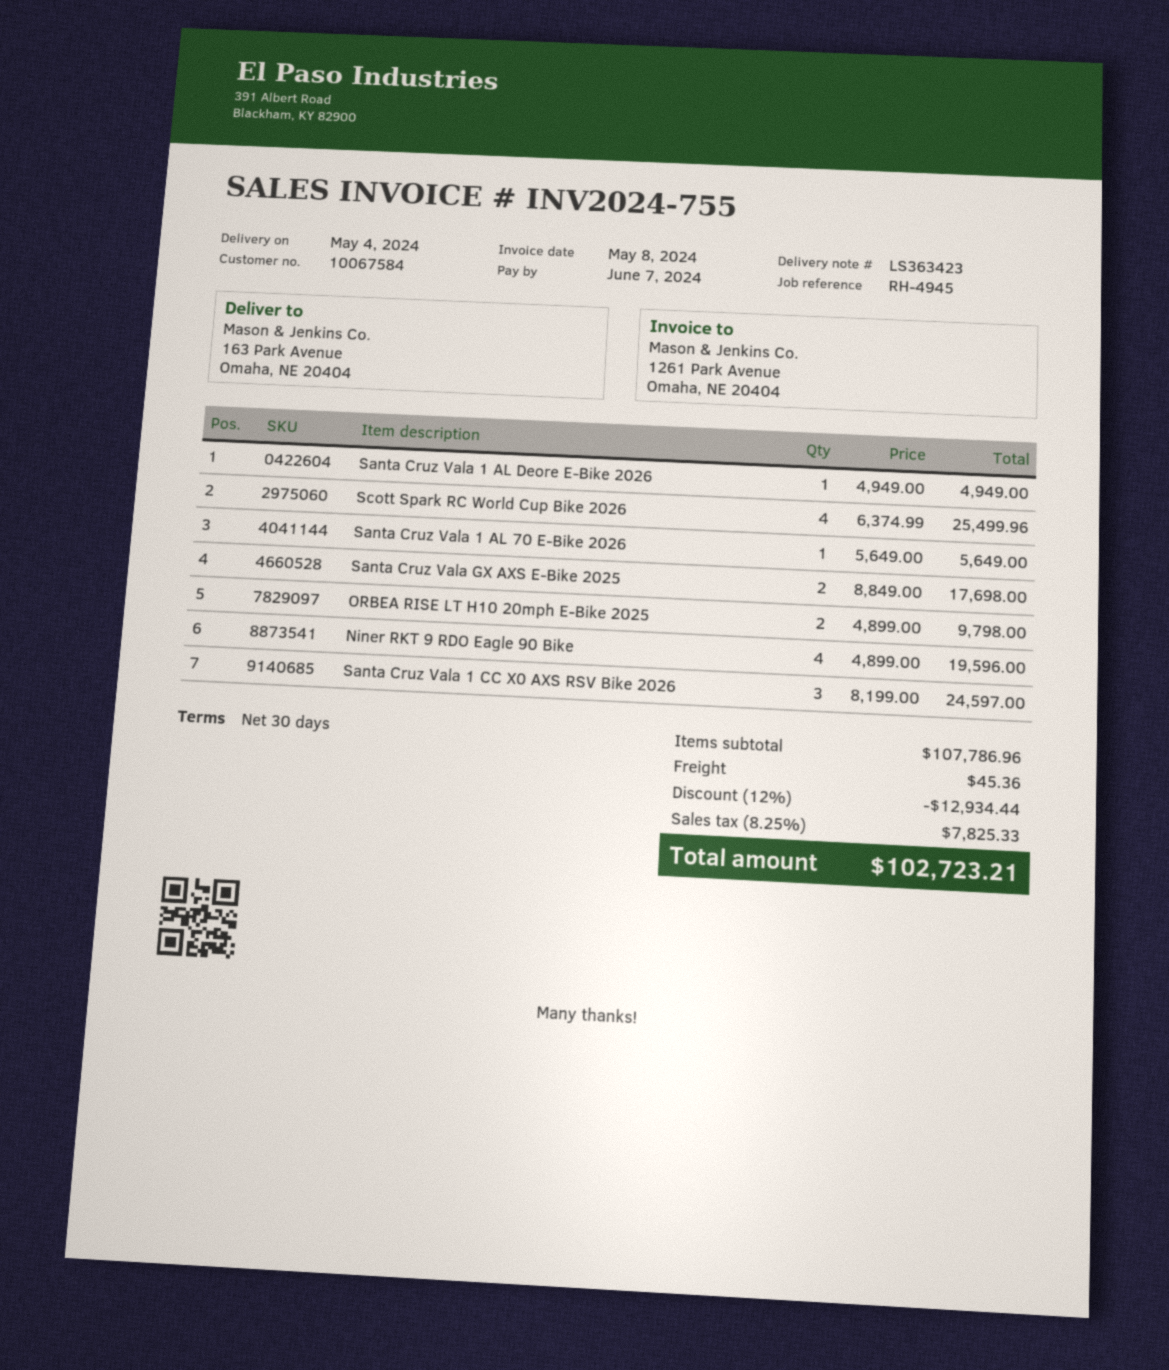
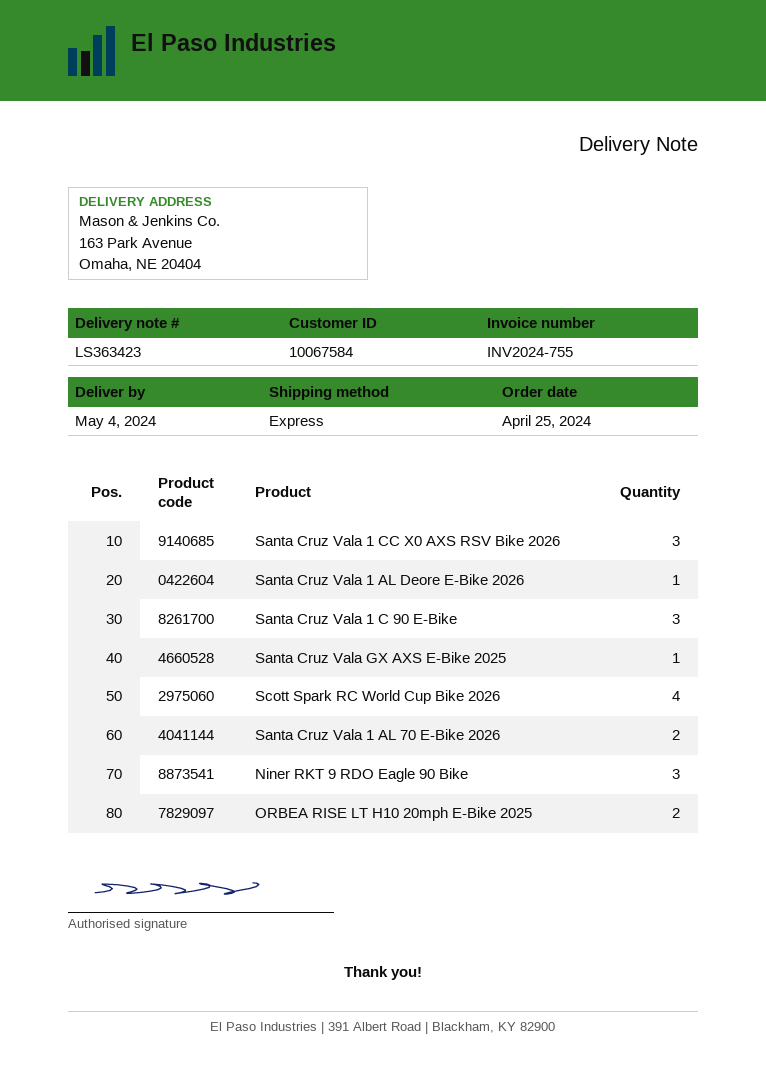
Santa Cruz Vala 1 AL 70 E-Bike 2026: 1 -> 2
Santa Cruz Vala GX AXS E-Bike 2025: 2 -> 1
Niner RKT 9 RDO Eagle 90 Bike: 4 -> 3
Santa Cruz Vala 1 C 90 E-Bike: none -> 3

